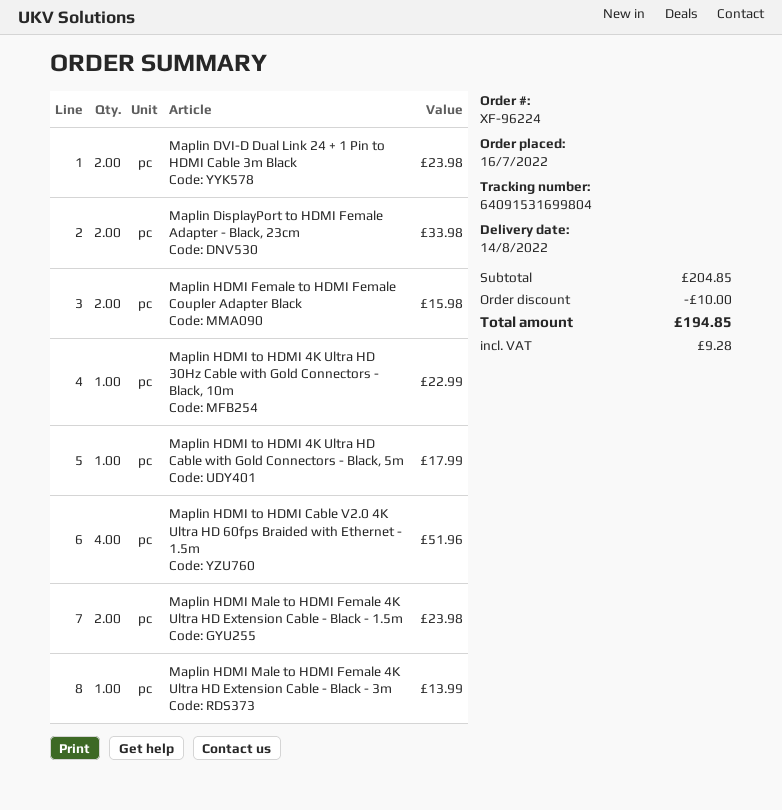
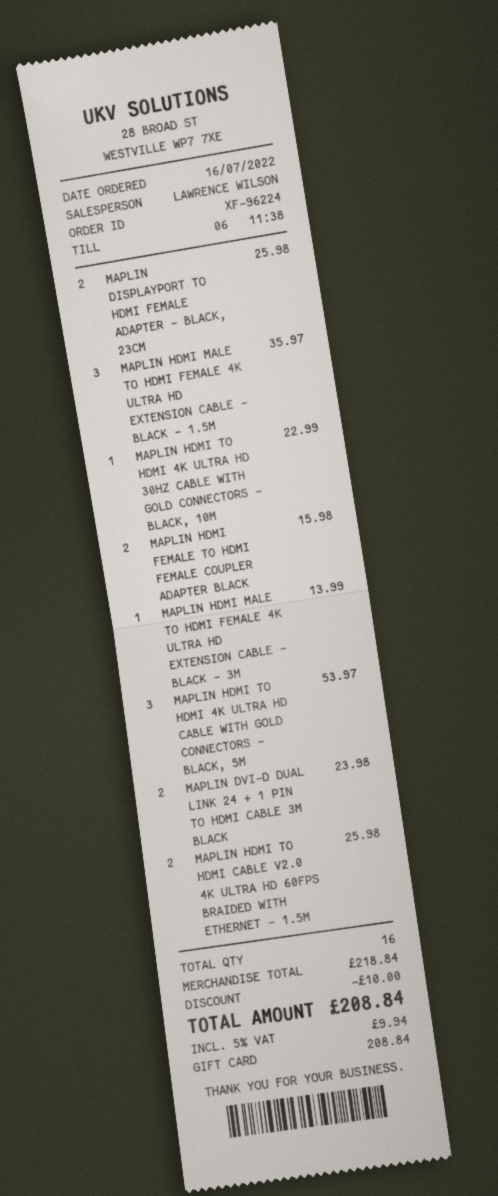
Maplin DisplayPort to HDMI Female Adapter - Black, 23cm: 2 for 33.98 -> 2 for 25.98
Maplin HDMI to HDMI 4K Ultra HD Cable with Gold Connectors - Black, 5m: 1 for 17.99 -> 3 for 53.97
Maplin HDMI to HDMI Cable V2.0 4K Ultra HD 60fps Braided with Ethernet - 1.5m: 4 for 51.96 -> 2 for 25.98
Maplin HDMI Male to HDMI Female 4K Ultra HD Extension Cable - Black - 1.5m: 2 for 23.98 -> 3 for 35.97
subtotal: 204.85 -> 218.84
tax: 9.28 -> 9.94
total: 194.85 -> 208.84

